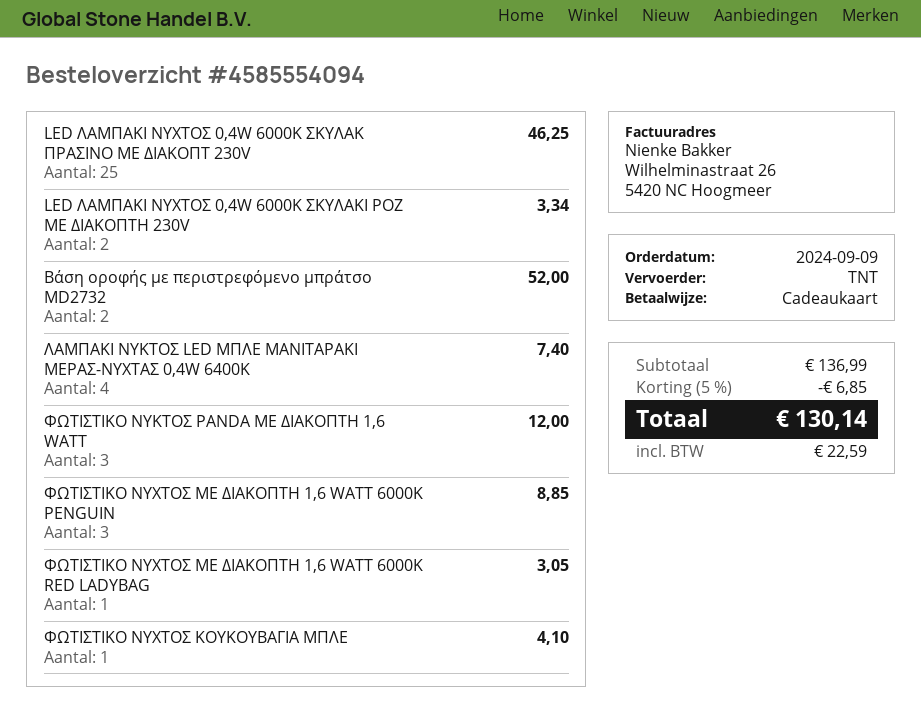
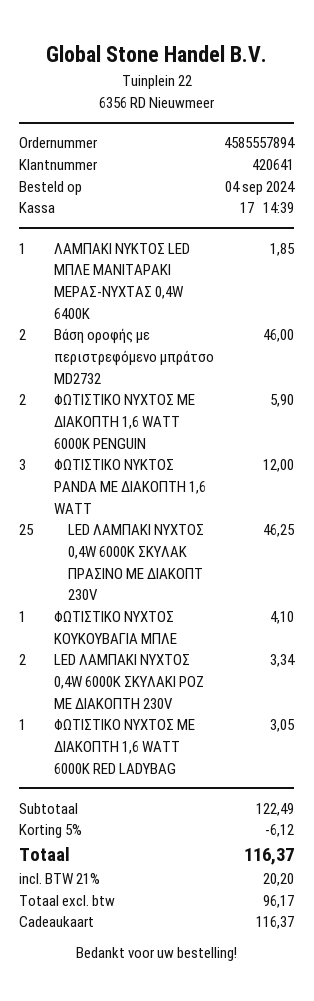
order number: 4585554094 -> 4585557894
order date: 2024-09-09 -> 2024-09-04
Βάση οροφής με περιστρεφόμενο μπράτσο MD2732: 2 for 52.00 -> 2 for 46.00
ΛΑΜΠΑΚΙ ΝΥΚΤΟΣ LED ΜΠΛΕ ΜΑΝΙΤΑΡΑΚΙ ΜΕΡΑΣ-ΝΥΧΤΑΣ 0,4W 6400K: 4 for 7.40 -> 1 for 1.85
ΦΩΤΙΣΤΙΚΟ ΝΥΧΤΟΣ ME ΔΙΑΚΟΠΤΗ 1,6 WATT 6000K PENGUIN: 3 for 8.85 -> 2 for 5.90
subtotal: 136.99 -> 122.49
discount: 5% = 6.85 -> 5% = 6.12
tax: 22.59 -> 20.20
total: 130.14 -> 116.37

